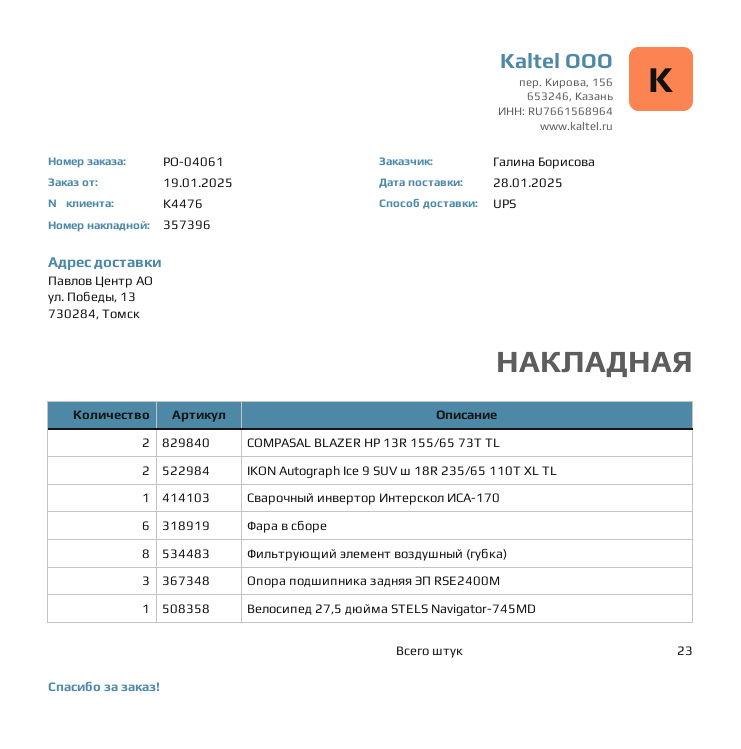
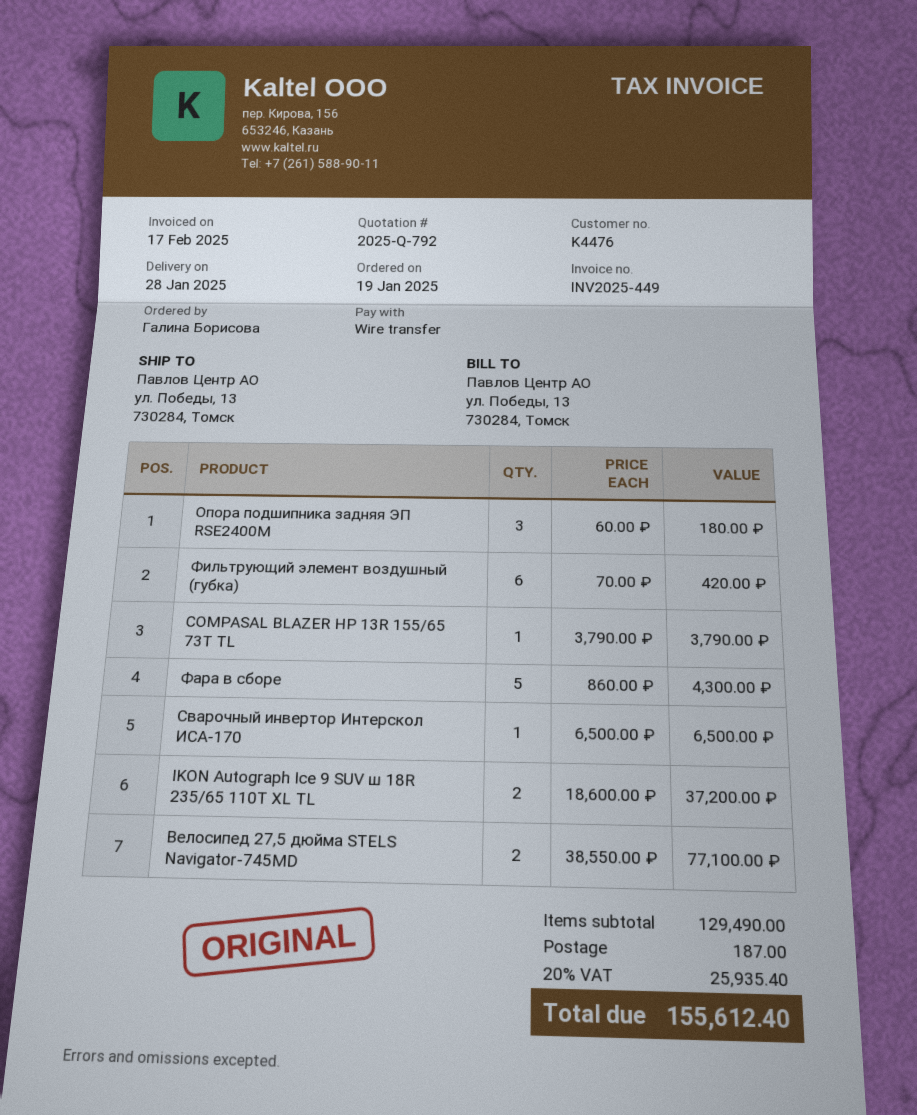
COMPASAL BLAZER HP 13R 155/65 73T TL: 2 -> 1
Фара в сборе: 6 -> 5
Фильтрующий элемент воздушный (губка): 8 -> 6
Велосипед 27,5 дюйма STELS Navigator-745MD: 1 -> 2

